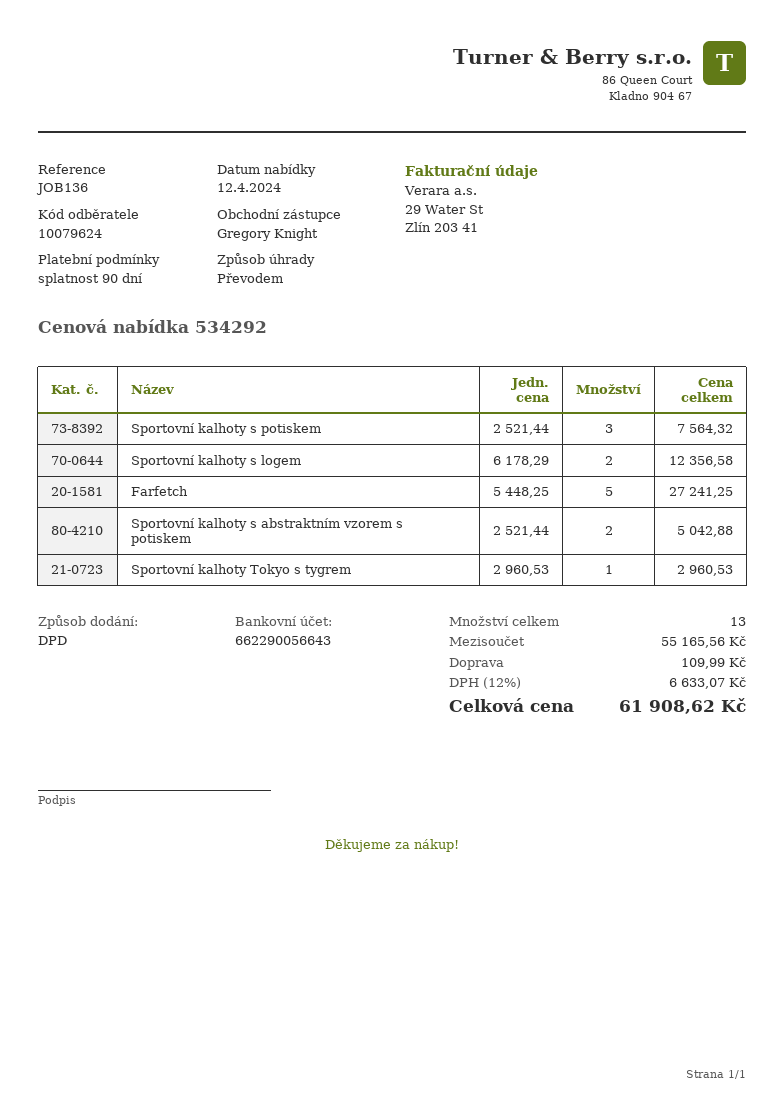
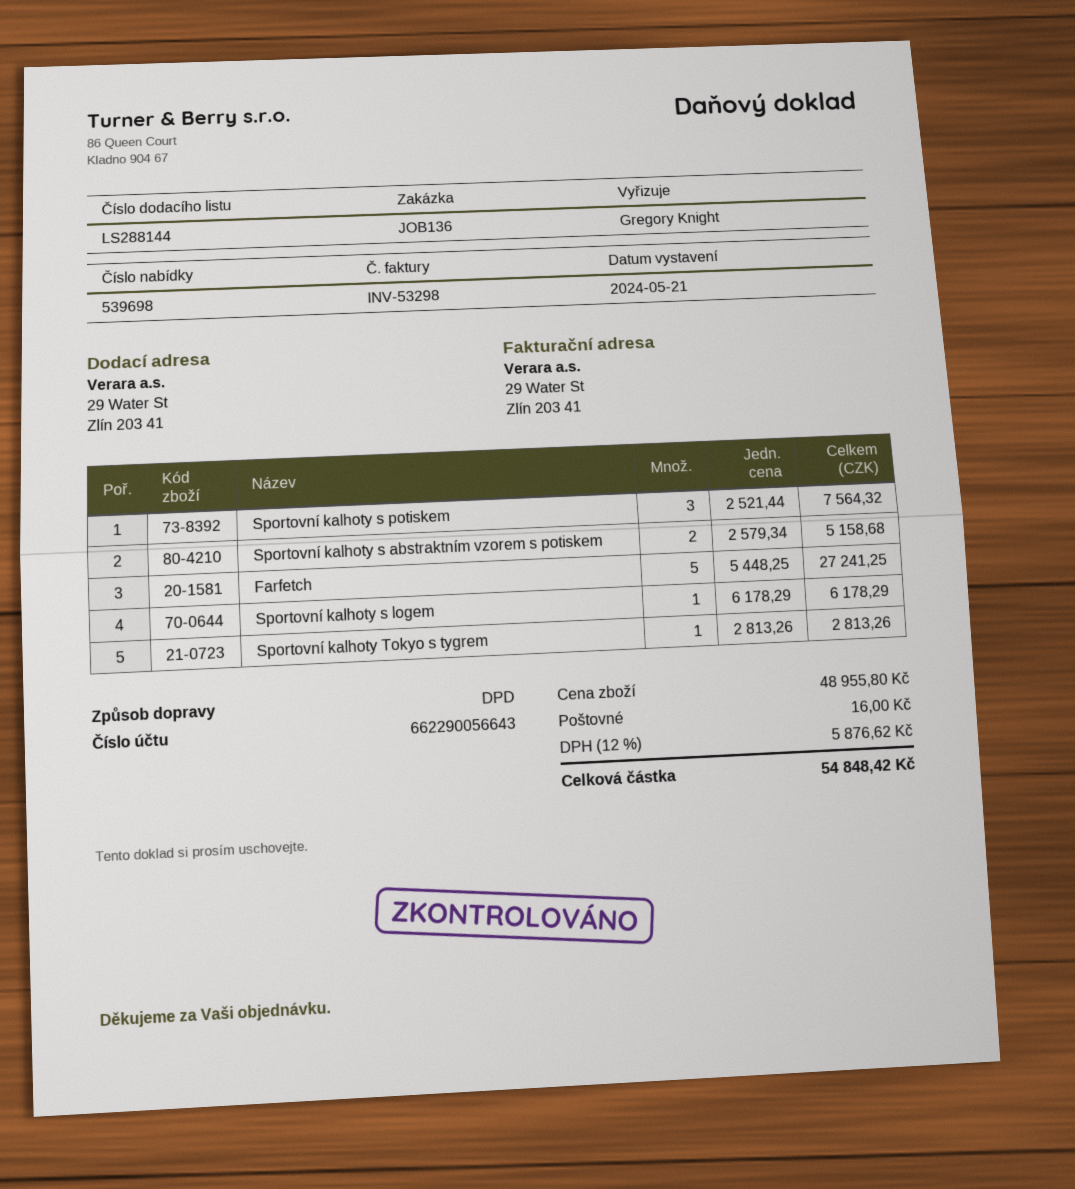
quote number: 534292 -> 539698
Sportovní kalhoty s logem: 2 x 6178.29 = 12356.58 -> 1 x 6178.29 = 6178.29
Sportovní kalhoty s abstraktním vzorem s potiskem: 2 x 2521.44 = 5042.88 -> 2 x 2579.34 = 5158.68
Sportovní kalhoty Tokyo s tygrem: 1 x 2960.53 = 2960.53 -> 1 x 2813.26 = 2813.26
subtotal: 55165.56 -> 48955.80
shipping: 109.99 -> 16.00
tax: 12% = 6633.07 -> 12% = 5876.62
total: 61908.62 -> 54848.42

